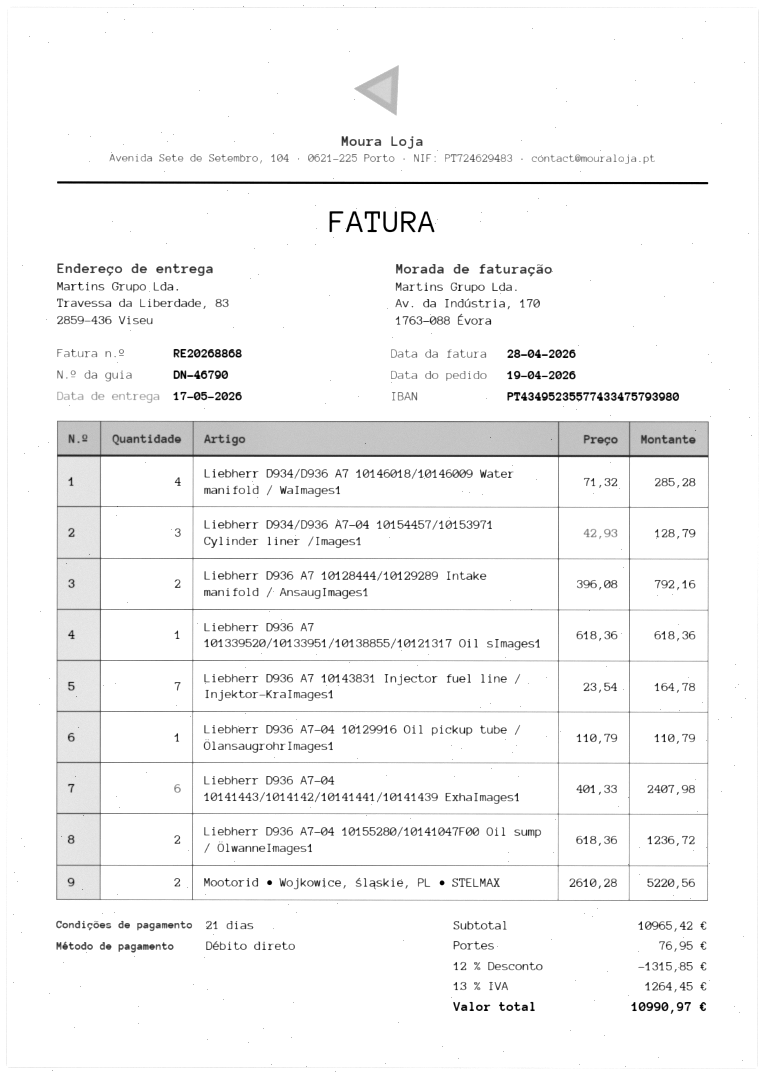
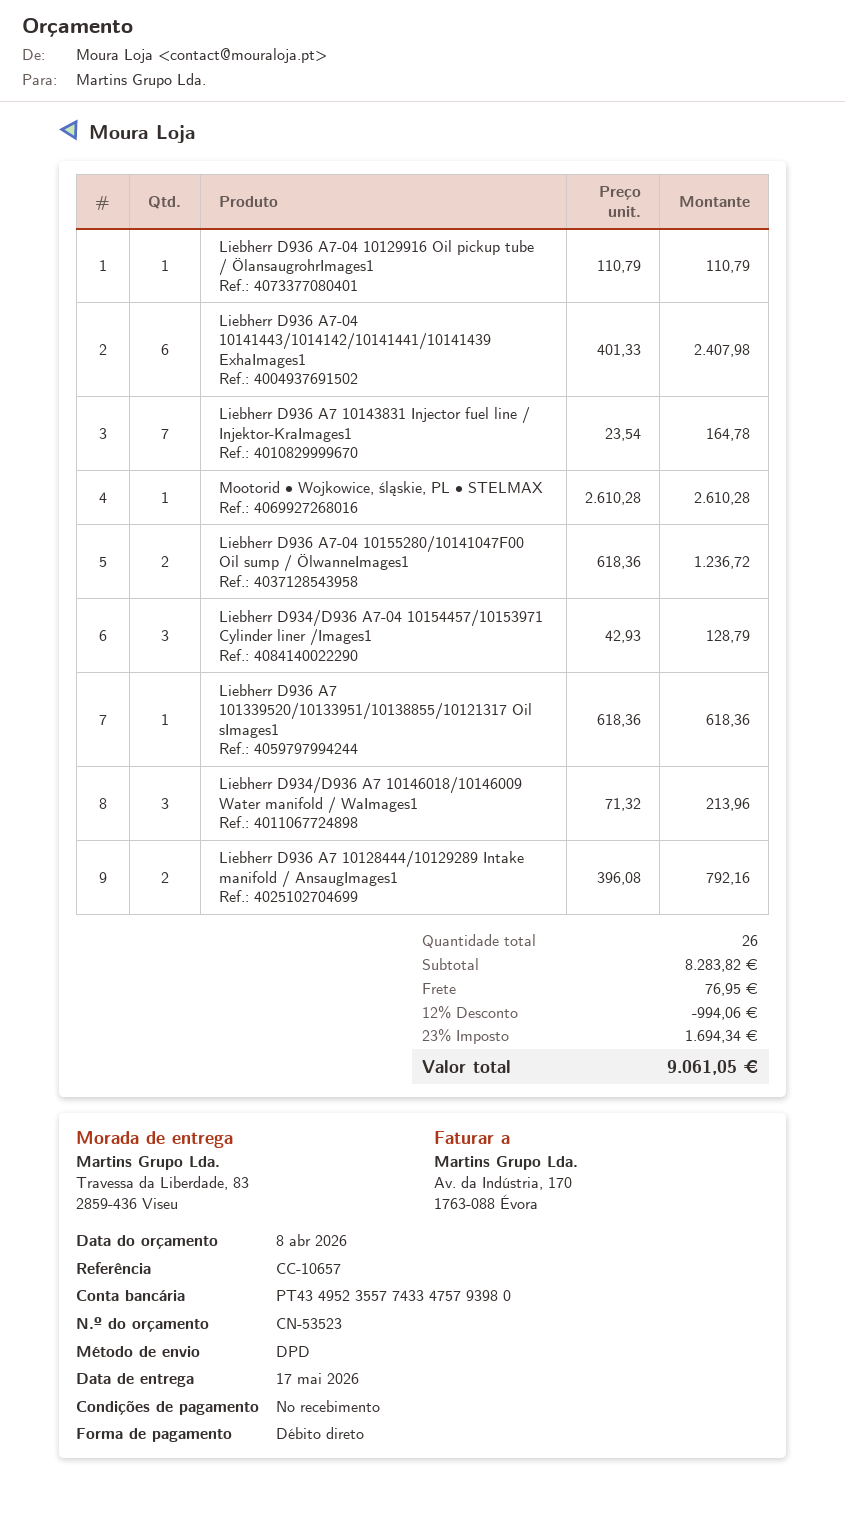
payment terms: 21 days -> on receipt
Liebherr D934/D936 A7 10146018/10146009 Water manifold / WaImages1: 4 x 71.32 = 285.28 -> 3 x 71.32 = 213.96
Mootorid • Wojkowice, śląskie, PL • STELMAX: 2 x 2610.28 = 5220.56 -> 1 x 2610.28 = 2610.28
subtotal: 10965.42 -> 8283.82
discount: 12% = 1315.85 -> 12% = 994.06
tax: 13% = 1264.45 -> 23% = 1694.34
total: 10990.97 -> 9061.05

